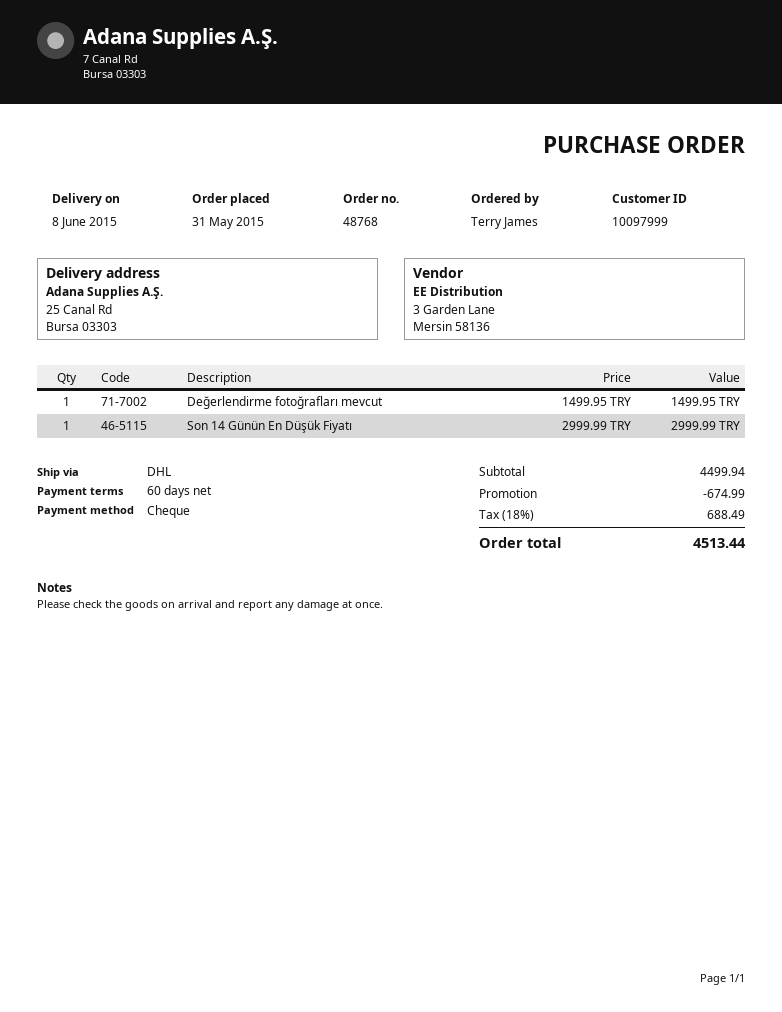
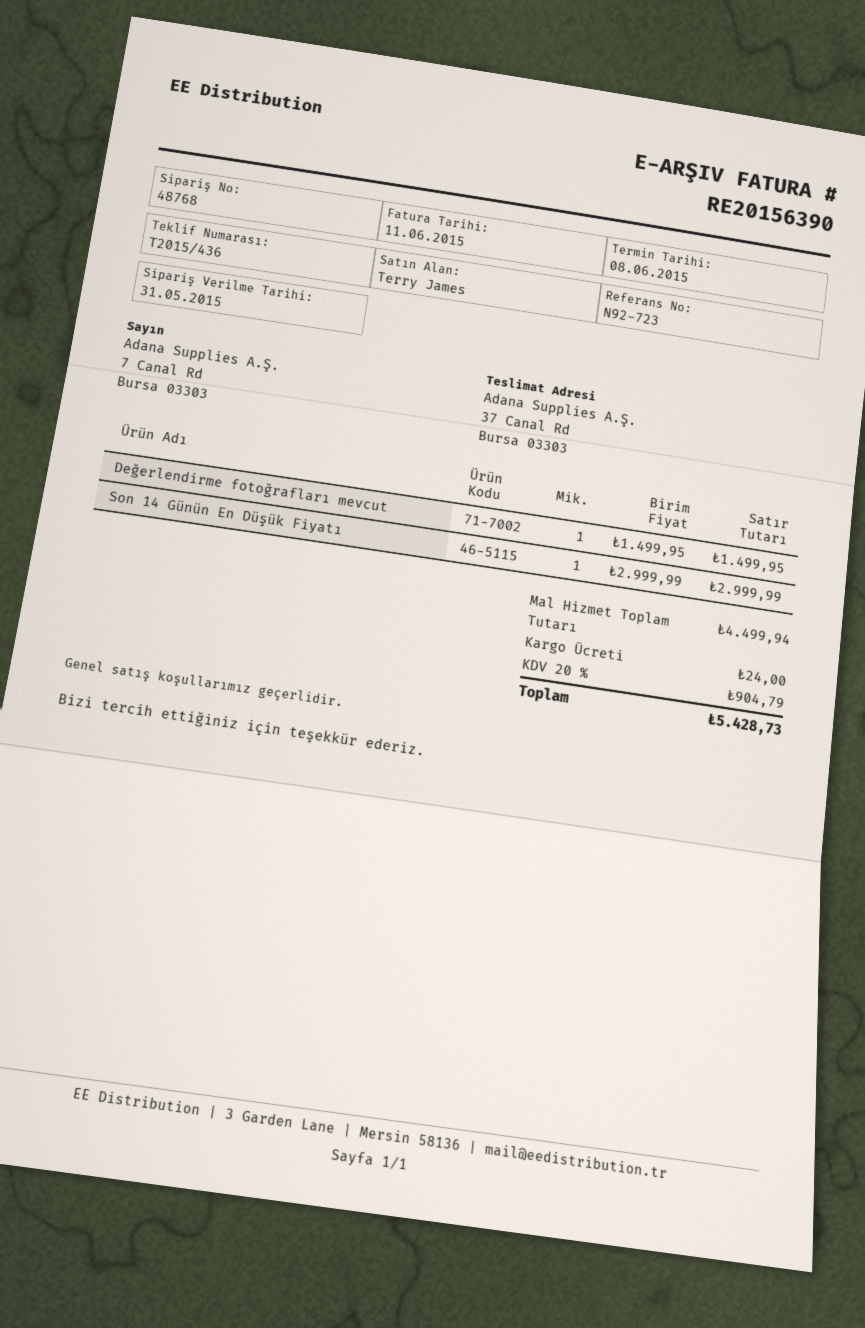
ship to: 25 Canal Rd, Bursa 03303 -> 37 Canal Rd, Bursa 03303
discount: 674.99 -> none
shipping: none -> 24.00
tax: 18% = 688.49 -> 20% = 904.79
total: 4513.44 -> 5428.73

